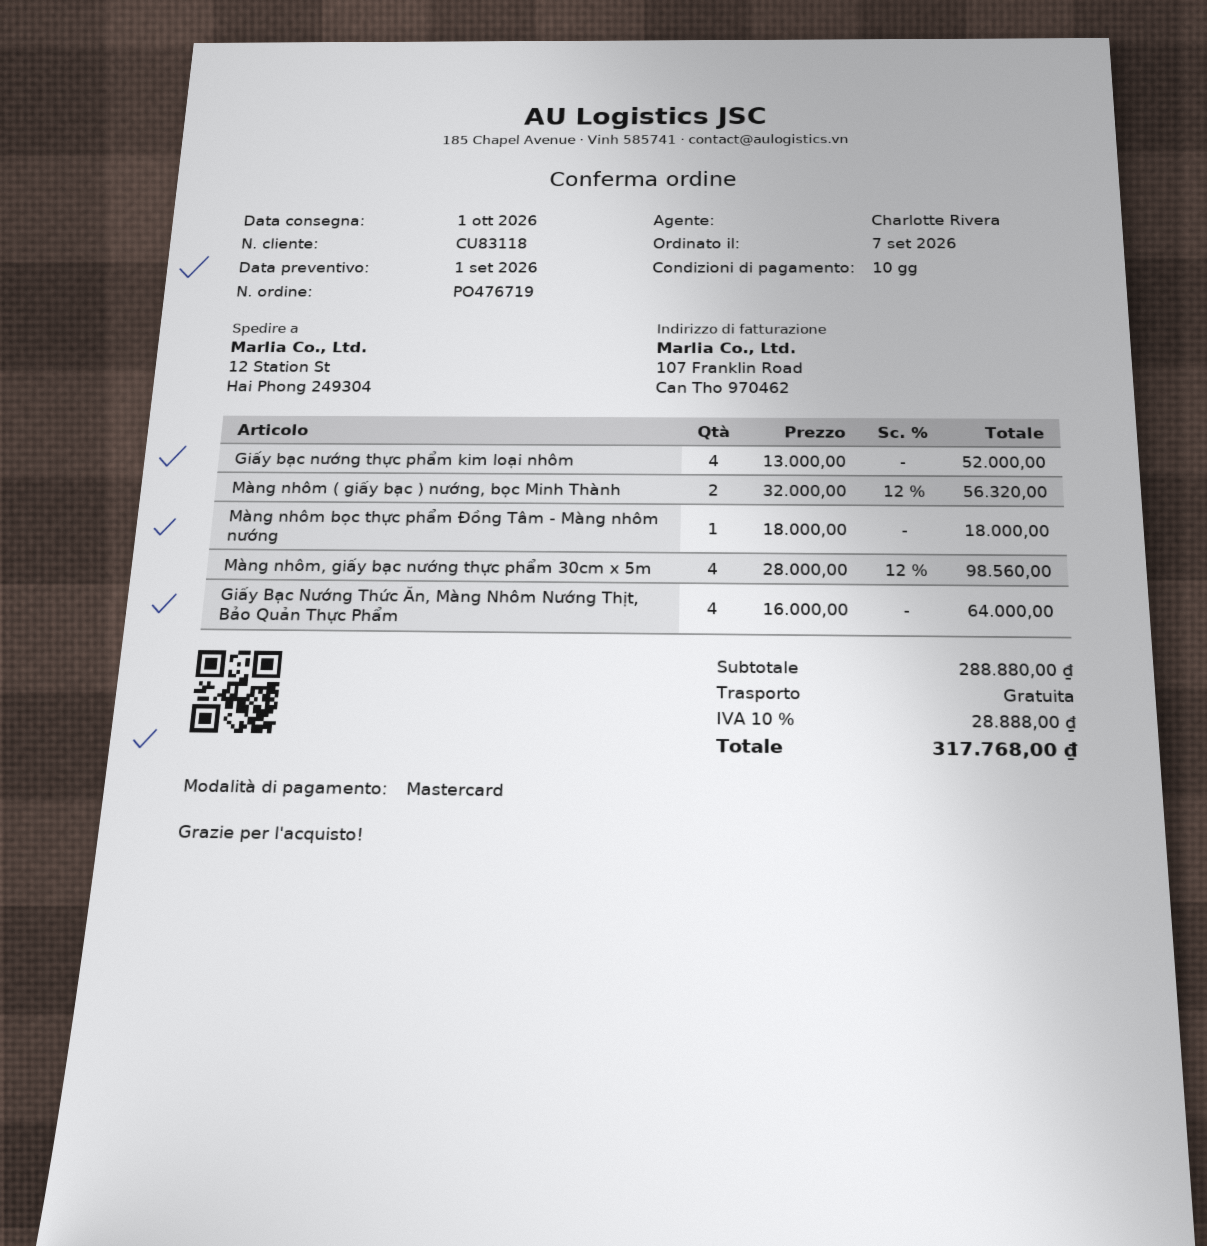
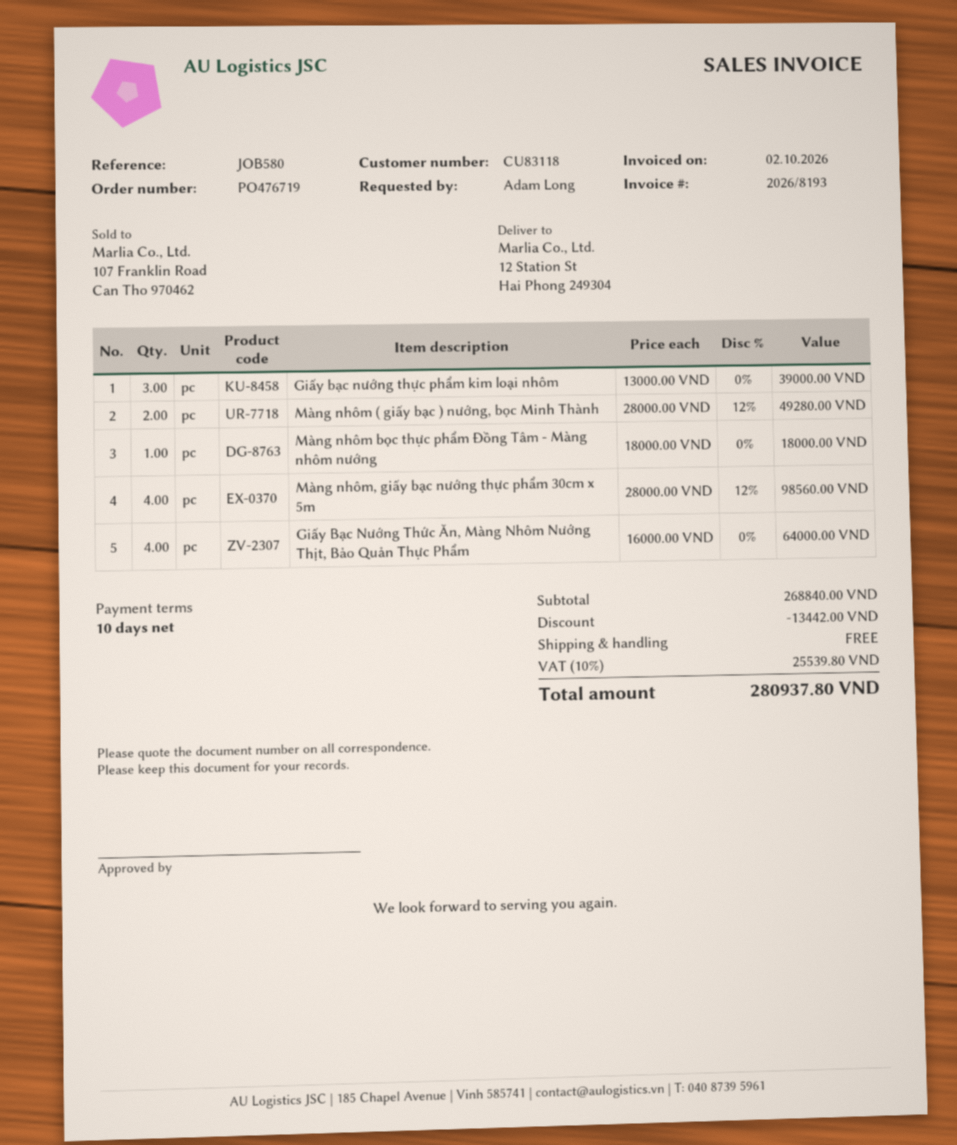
Giấy bạc nướng thực phẩm kim loại nhôm: 4 x 13000.00 = 52000.00 -> 3 x 13000.00 = 39000.00
Màng nhôm ( giấy bạc ) nướng, bọc Minh Thành: 2 x 32000.00 - 12% = 56320.00 -> 2 x 28000.00 - 12% = 49280.00
subtotal: 288880.00 -> 268840.00
discount: none -> 13442.00
tax: 10% = 28888.00 -> 10% = 25539.80
total: 317768.00 -> 280937.80

